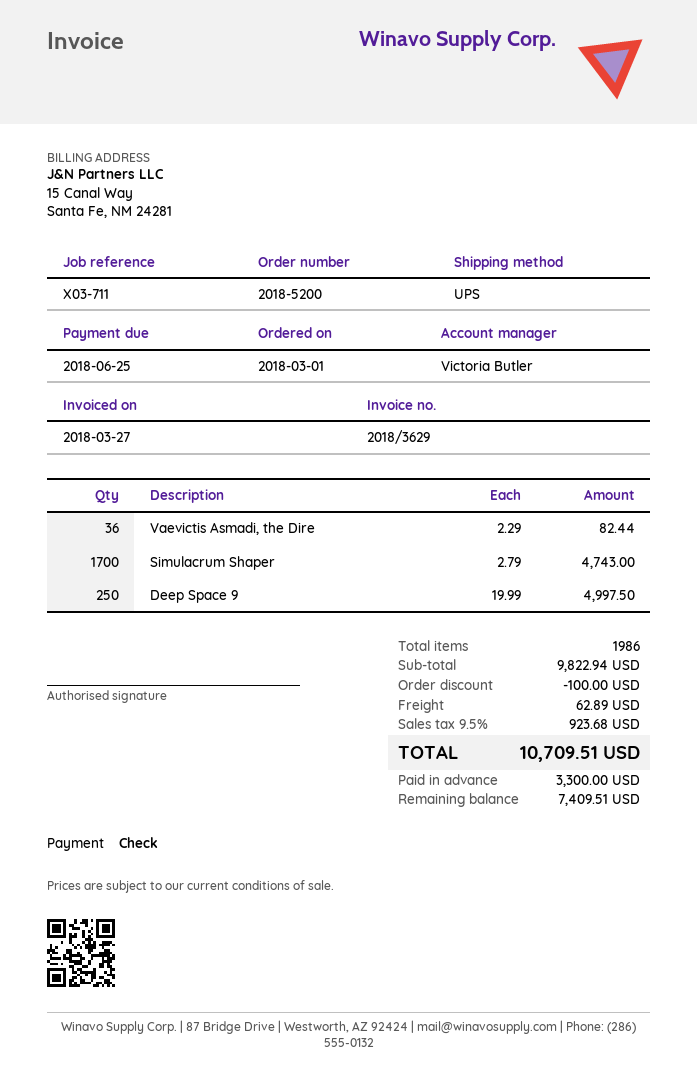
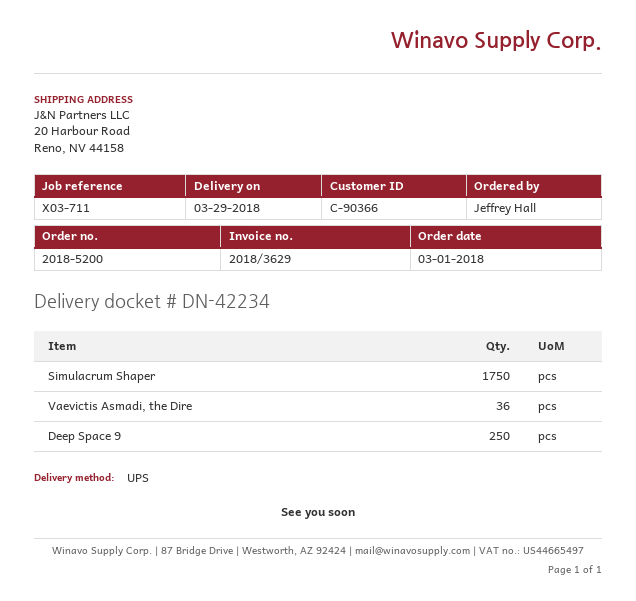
Simulacrum Shaper: 1700 -> 1750

